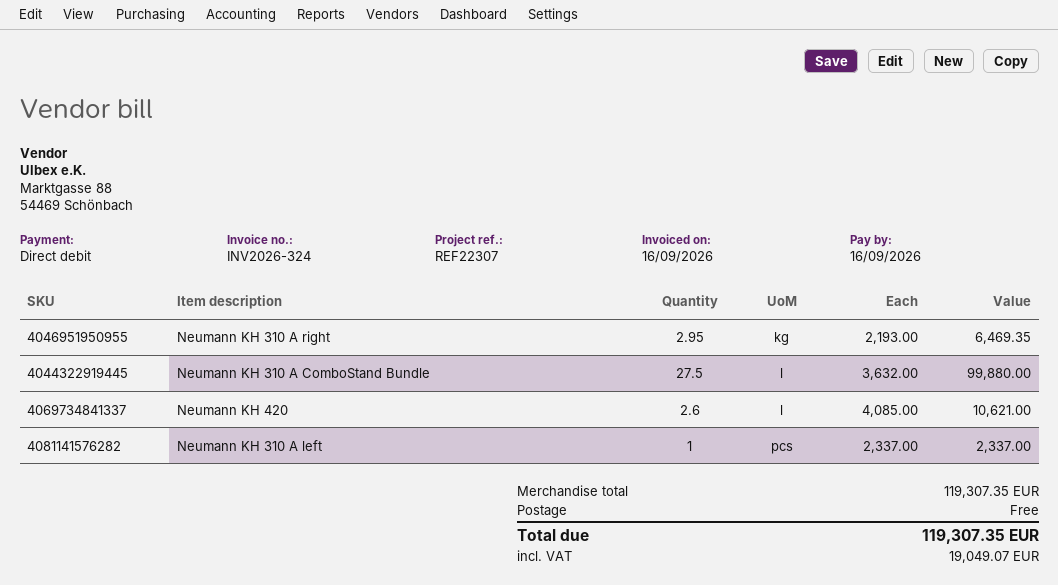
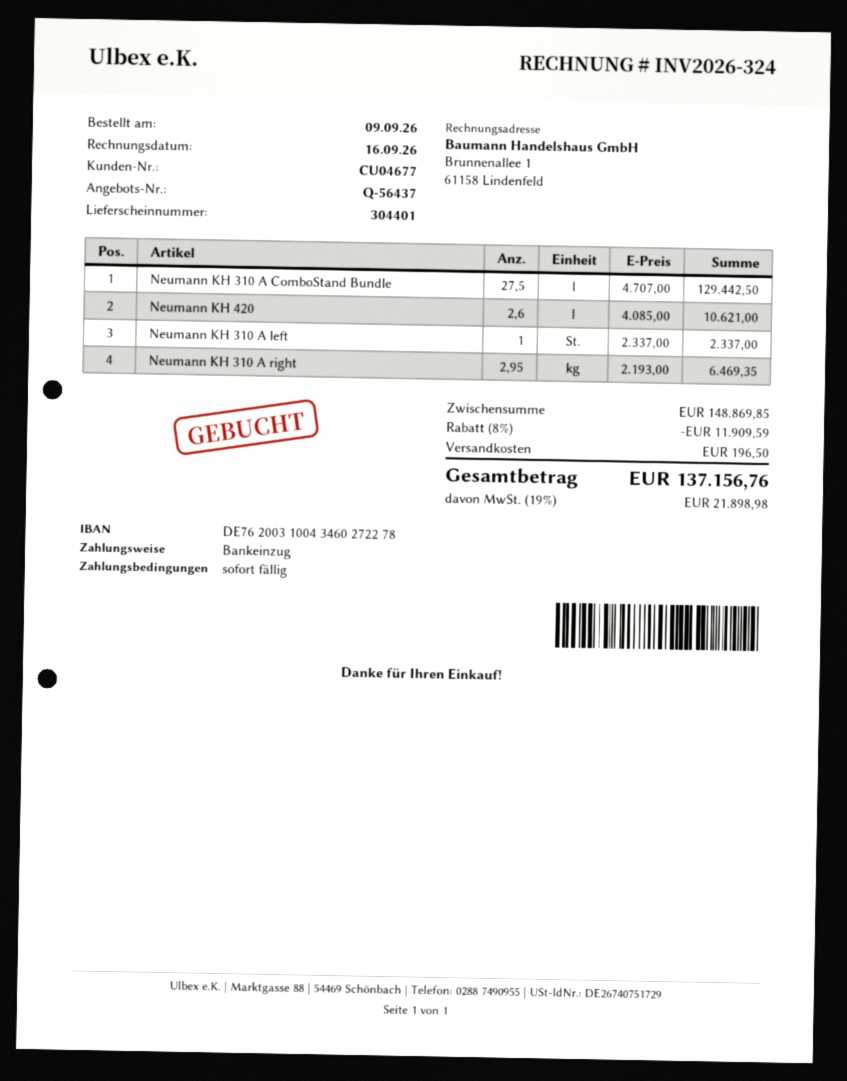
Neumann KH 310 A ComboStand Bundle: 27.5 x 3632.00 = 99880.00 -> 27.5 x 4707.00 = 129442.50
subtotal: 119307.35 -> 148869.85
discount: none -> 8% = 11909.59
shipping: 0.00 -> 196.50
tax: 19049.07 -> 21898.98
total: 119307.35 -> 137156.76

